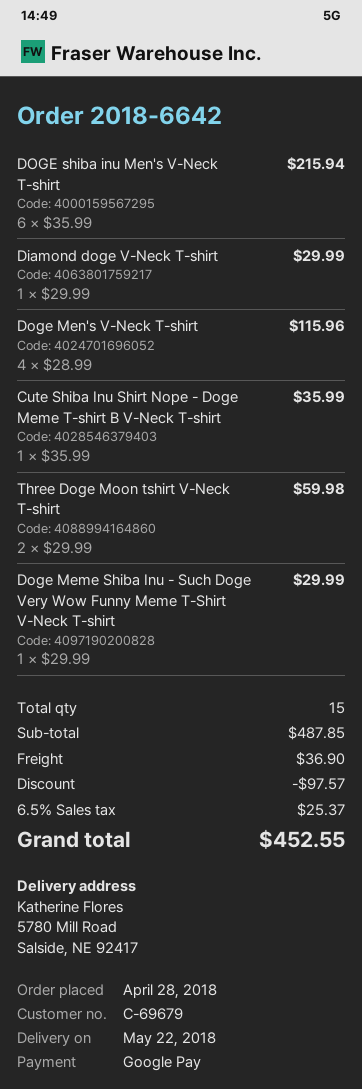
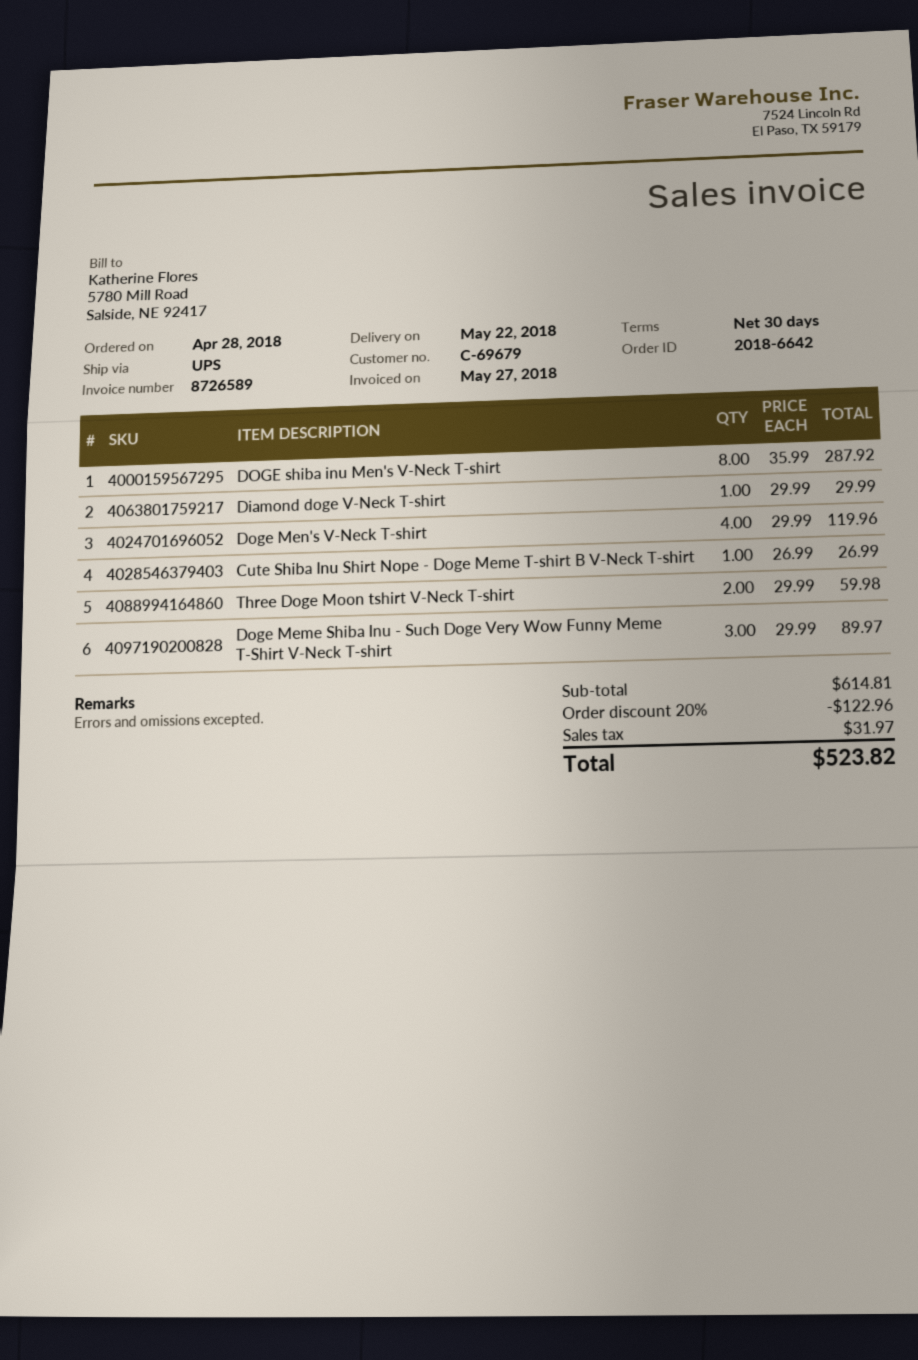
DOGE shiba inu Men's V-Neck T-shirt: 6 x 35.99 = 215.94 -> 8 x 35.99 = 287.92
Doge Men's V-Neck T-shirt: 4 x 28.99 = 115.96 -> 4 x 29.99 = 119.96
Cute Shiba Inu Shirt Nope - Doge Meme T-shirt B V-Neck T-shirt: 1 x 35.99 = 35.99 -> 1 x 26.99 = 26.99
Doge Meme Shiba Inu - Such Doge Very Wow Funny Meme T-Shirt V-Neck T-shirt: 1 x 29.99 = 29.99 -> 3 x 29.99 = 89.97
subtotal: 487.85 -> 614.81
discount: 97.57 -> 122.96
shipping: 36.90 -> none
tax: 25.37 -> 31.97
total: 452.55 -> 523.82

